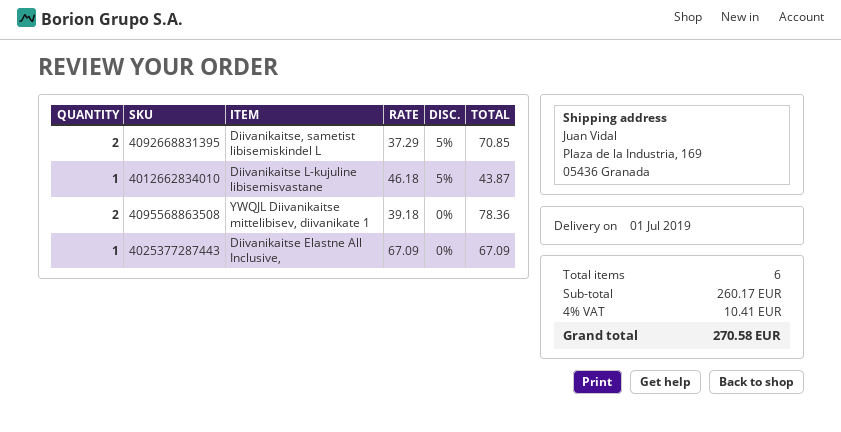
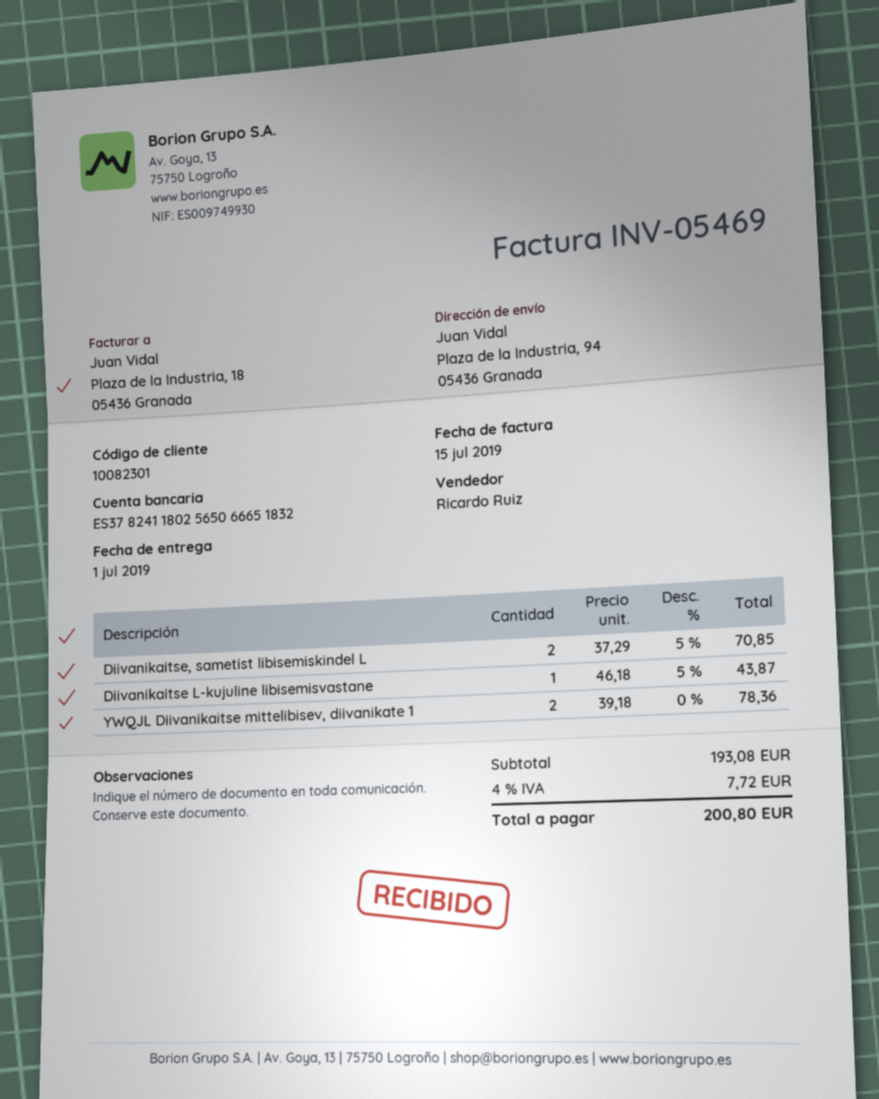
ship to: Plaza de la Industria, 169, 05436 Granada -> Plaza de la Industria, 94, 05436 Granada
Diivanikaitse Elastne All Inclusive,: 1 x 67.09 = 67.09 -> none
subtotal: 260.17 -> 193.08
tax: 4% = 10.41 -> 4% = 7.72
total: 270.58 -> 200.80

